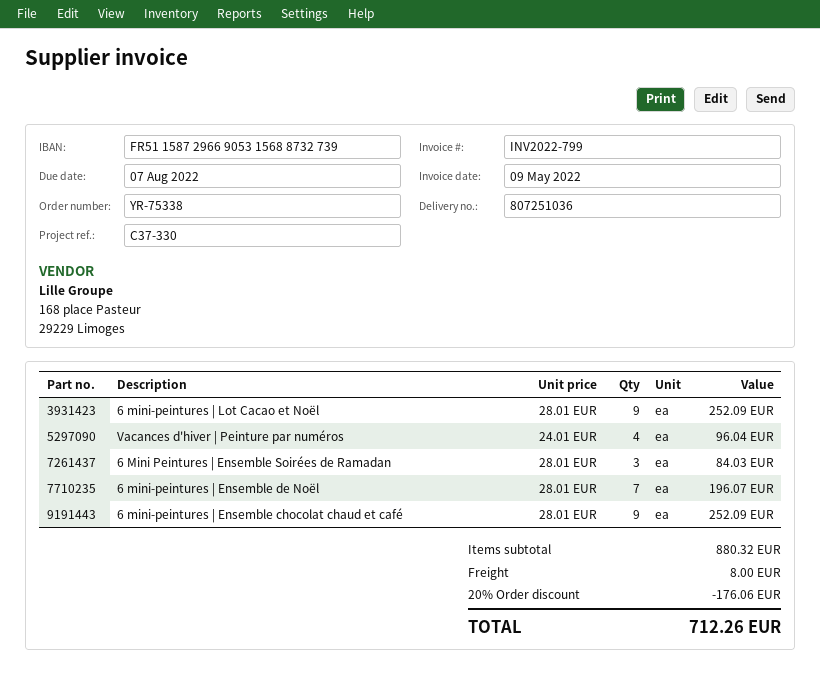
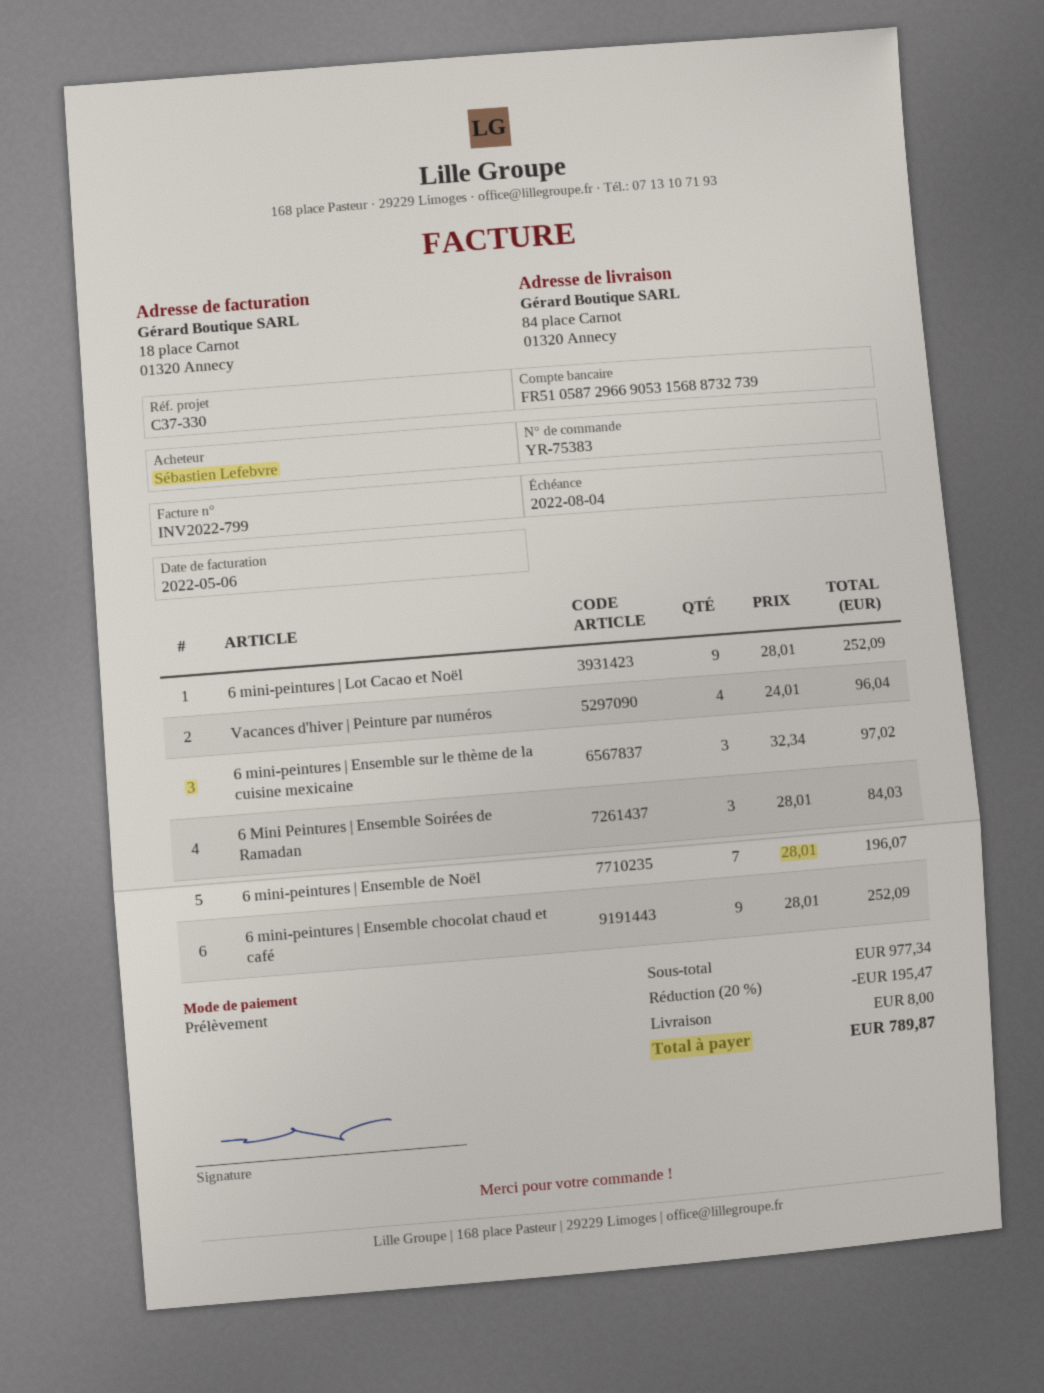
order number: YR-75338 -> YR-75383
invoice date: 2022-05-09 -> 2022-05-06
due date: 2022-08-07 -> 2022-08-04
bank account: FR5115872966905315688732739 -> FR5105872966905315688732739
6 mini-peintures | Ensemble sur le thème de la cuisine mexicaine: none -> 3 x 32.34 = 97.02
subtotal: 880.32 -> 977.34
discount: 20% = 176.06 -> 20% = 195.47
total: 712.26 -> 789.87

